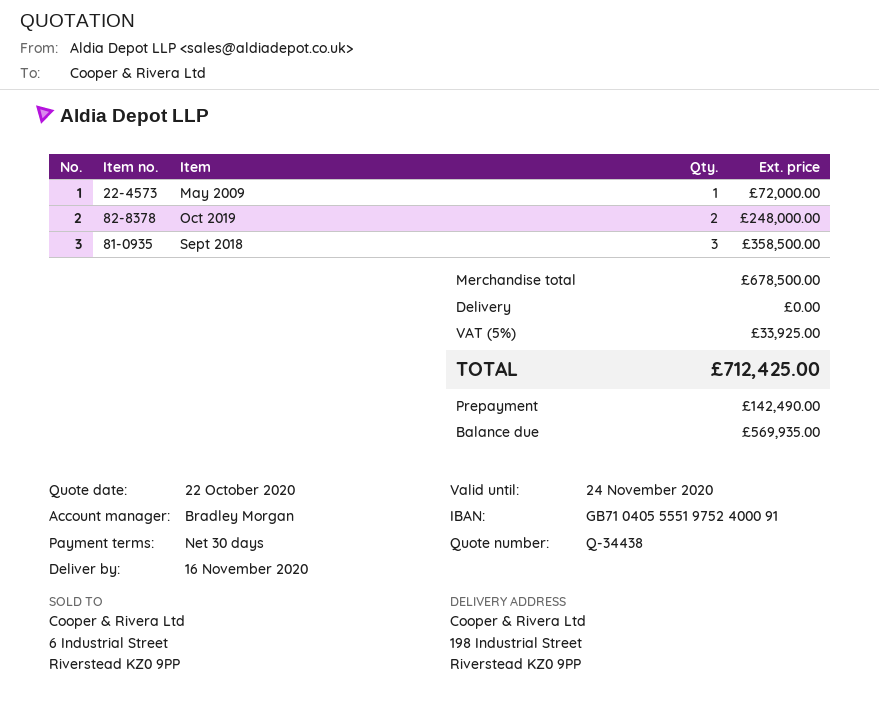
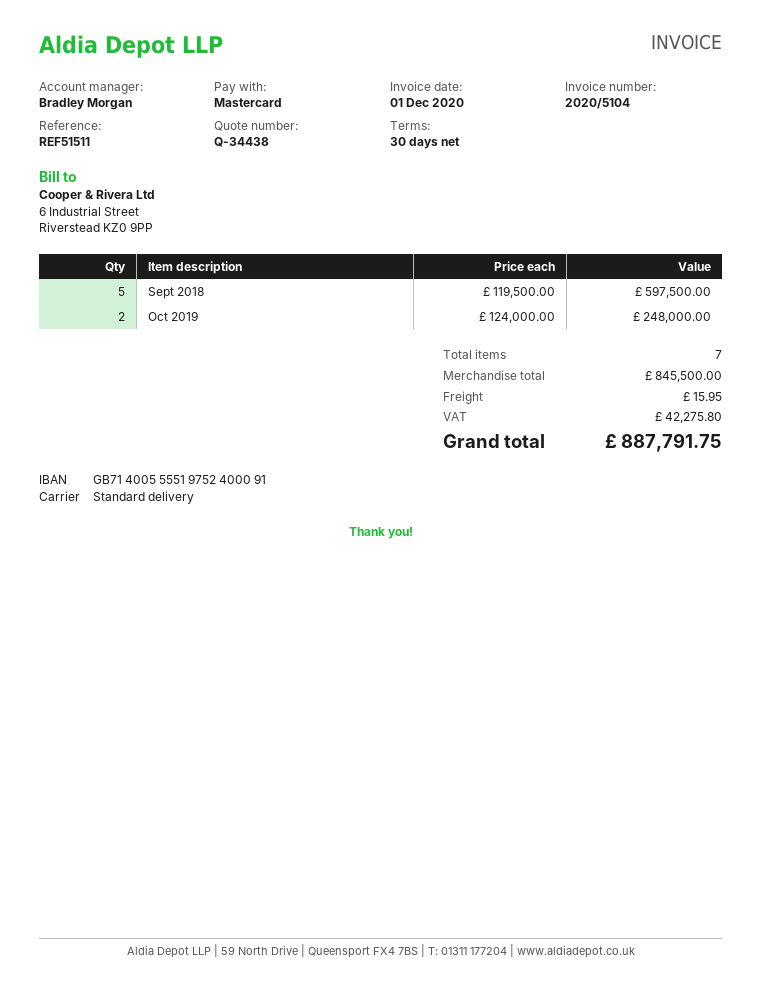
bank account: GB71040555519752400091 -> GB71400555519752400091
May 2009: 1 for 72000.00 -> none
Sept 2018: 3 for 358500.00 -> 5 for 597500.00
subtotal: 678500.00 -> 845500.00
shipping: 0.00 -> 15.95
tax: 33925.00 -> 42275.80
total: 712425.00 -> 887791.75

